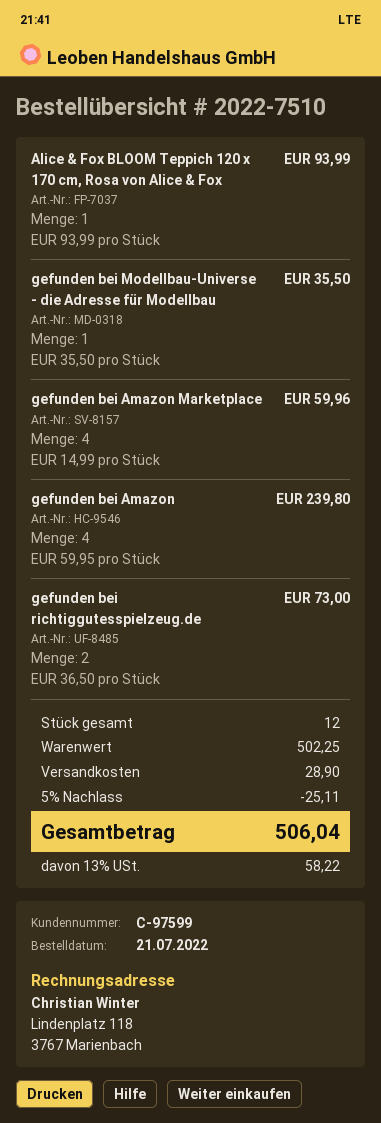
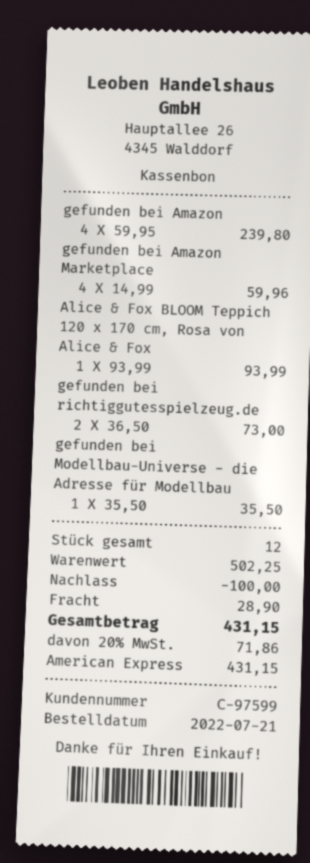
discount: 25.11 -> 100.00
tax: 13% = 58.22 -> 20% = 71.86
total: 506.04 -> 431.15

